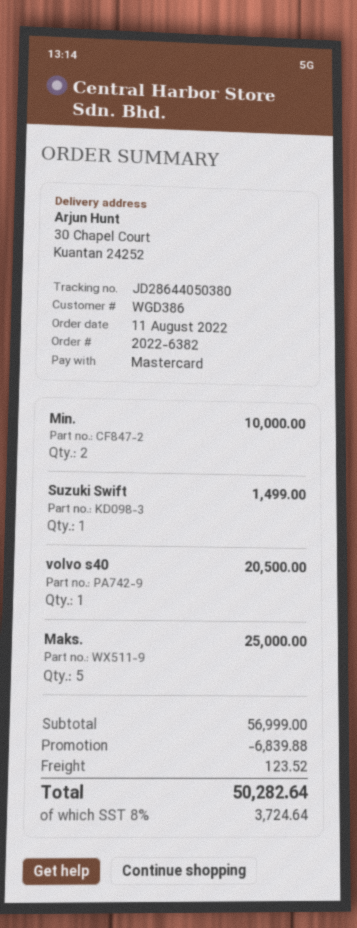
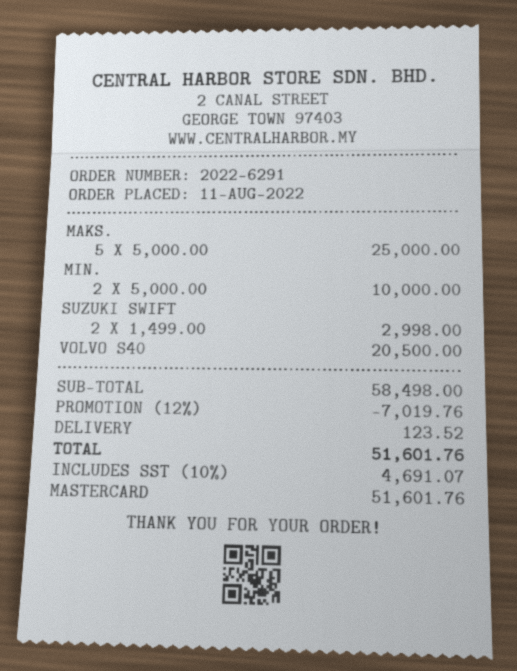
order number: 2022-6382 -> 2022-6291
Suzuki Swift: 1 for 1499.00 -> 2 for 2998.00
subtotal: 56999.00 -> 58498.00
discount: 6839.88 -> 7019.76
tax: 8% = 3724.64 -> 10% = 4691.07
total: 50282.64 -> 51601.76

